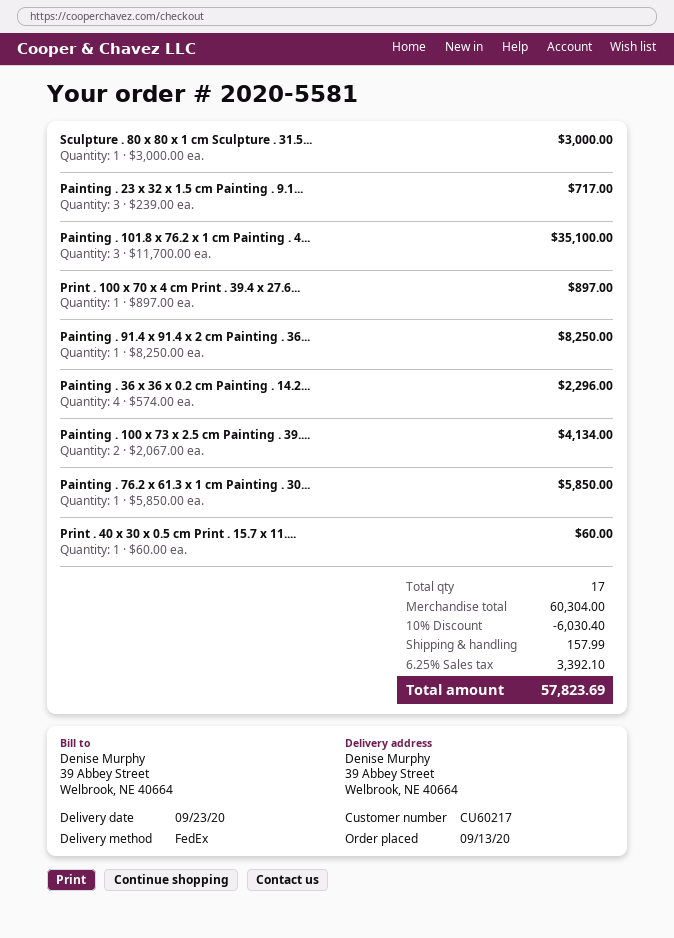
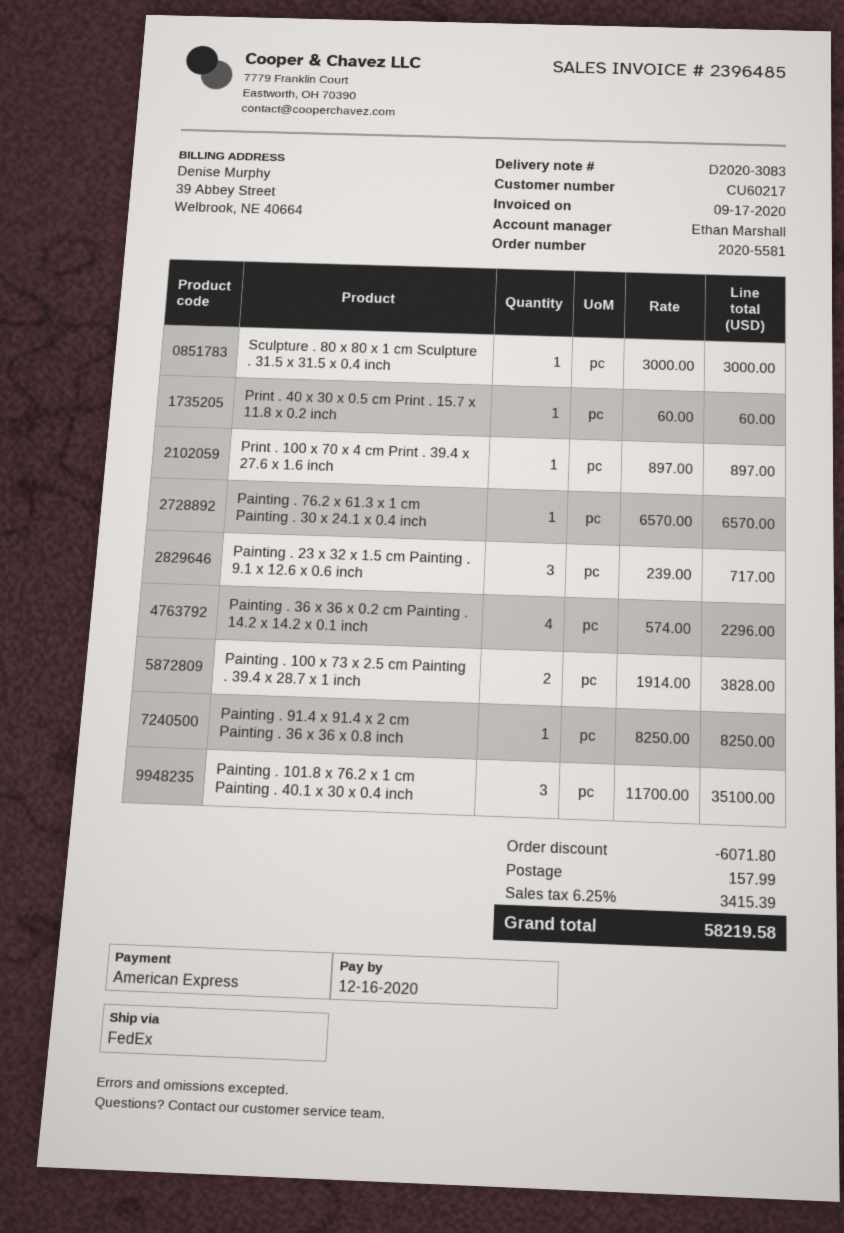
Painting . 100 x 73 x 2.5 cm Painting . 39....: 2 x 2067.00 = 4134.00 -> 2 x 1914.00 = 3828.00
Painting . 76.2 x 61.3 x 1 cm Painting . 30...: 1 x 5850.00 = 5850.00 -> 1 x 6570.00 = 6570.00
discount: 6030.40 -> 6071.80
tax: 6.25% = 3392.10 -> 6.25% = 3415.39
total: 57823.69 -> 58219.58

